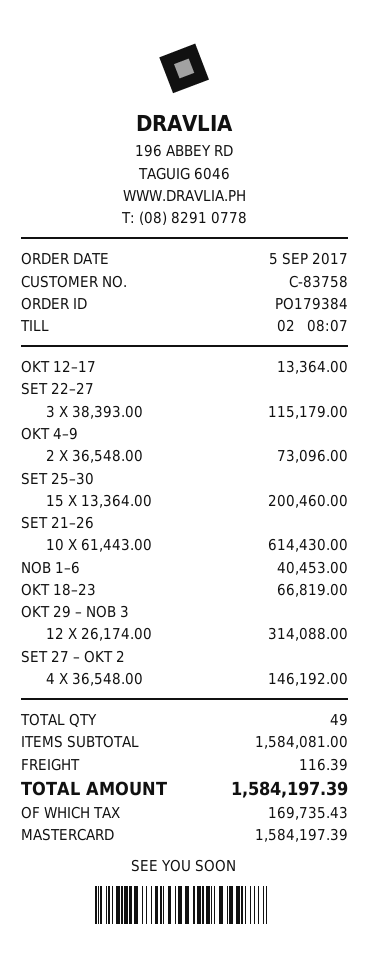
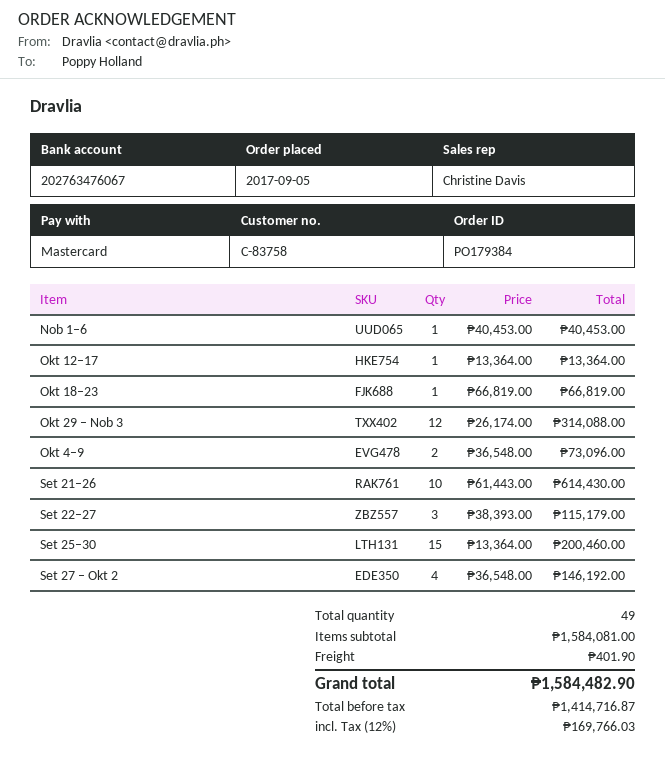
shipping: 116.39 -> 401.90
tax: 169735.43 -> 169766.03
total: 1584197.39 -> 1584482.90

